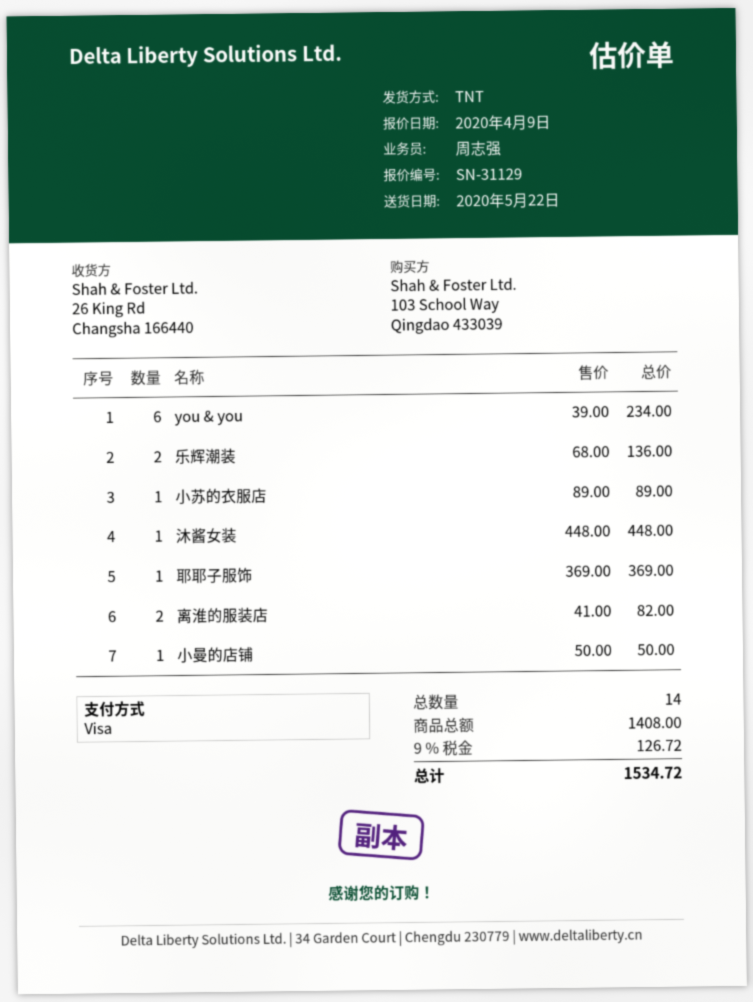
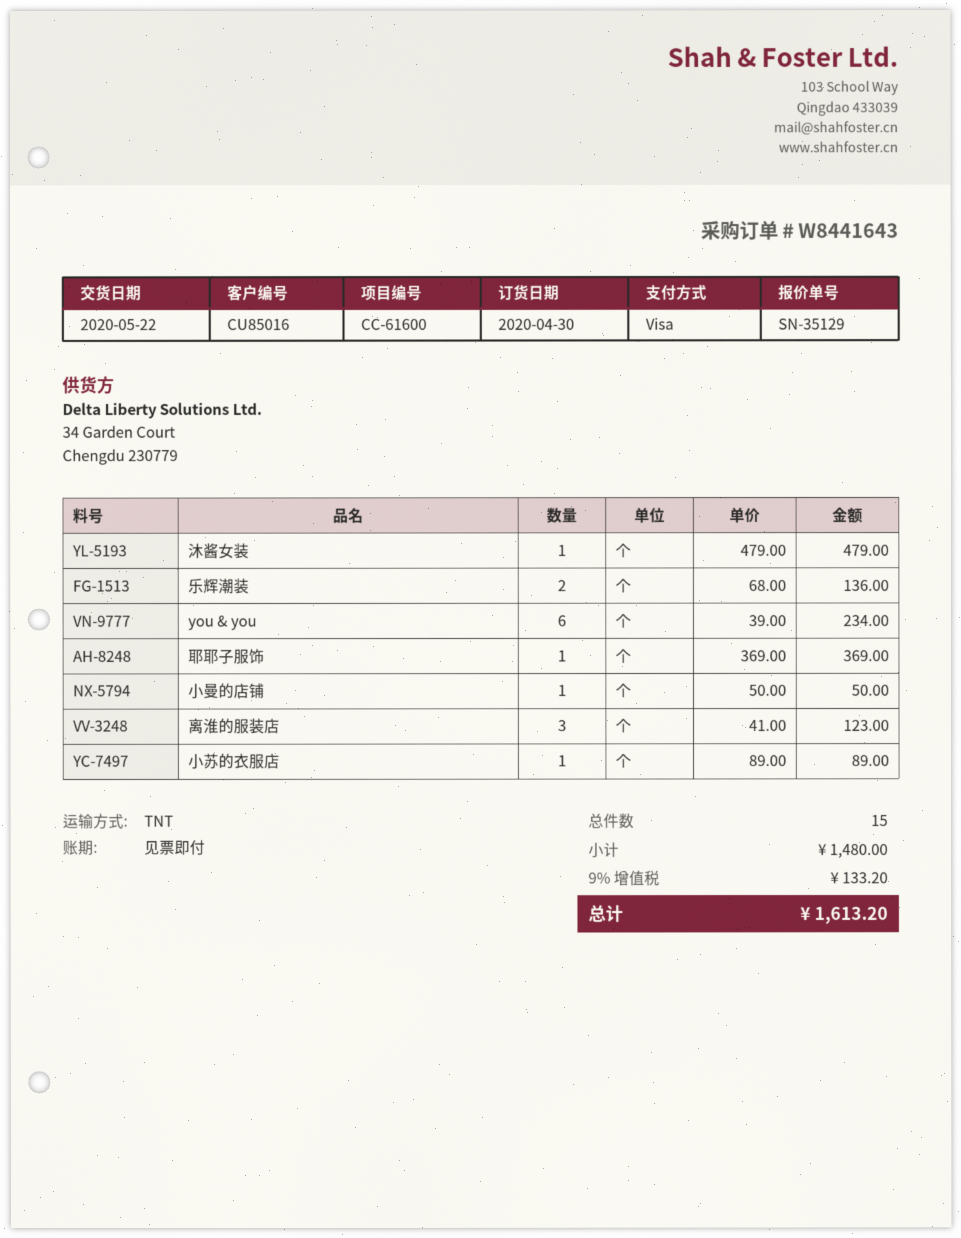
quote number: SN-31129 -> SN-35129
沐酱女装: 1 x 448.00 = 448.00 -> 1 x 479.00 = 479.00
离淮的服装店: 2 x 41.00 = 82.00 -> 3 x 41.00 = 123.00
total quantity: 14 -> 15
subtotal: 1408.00 -> 1480.00
tax: 9% = 126.72 -> 9% = 133.20
total: 1534.72 -> 1613.20

